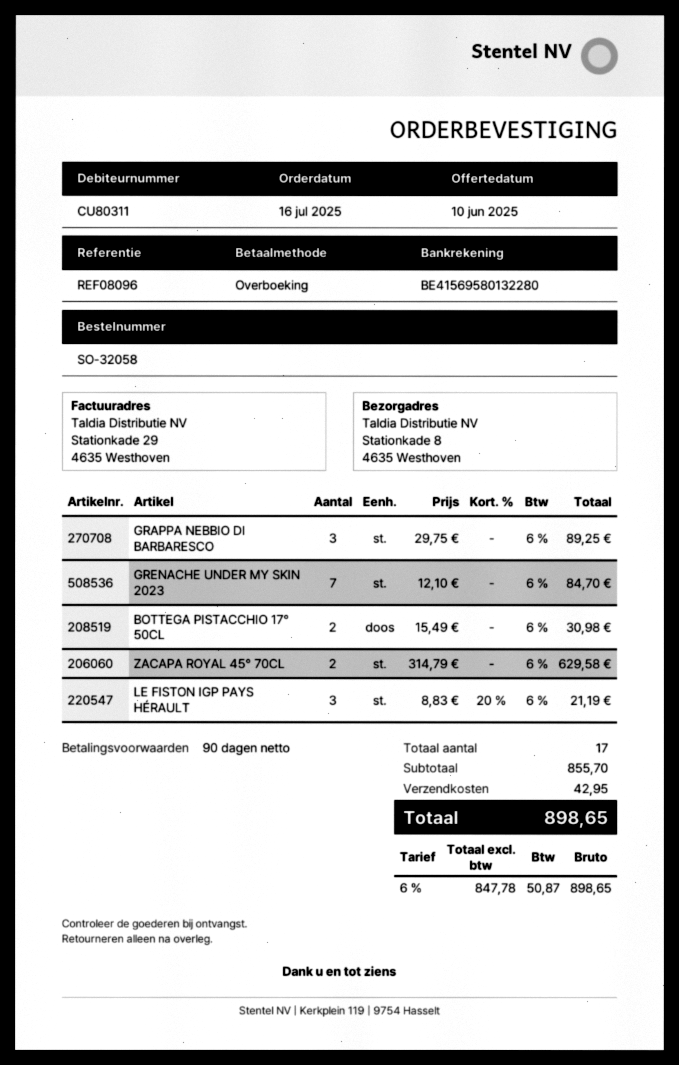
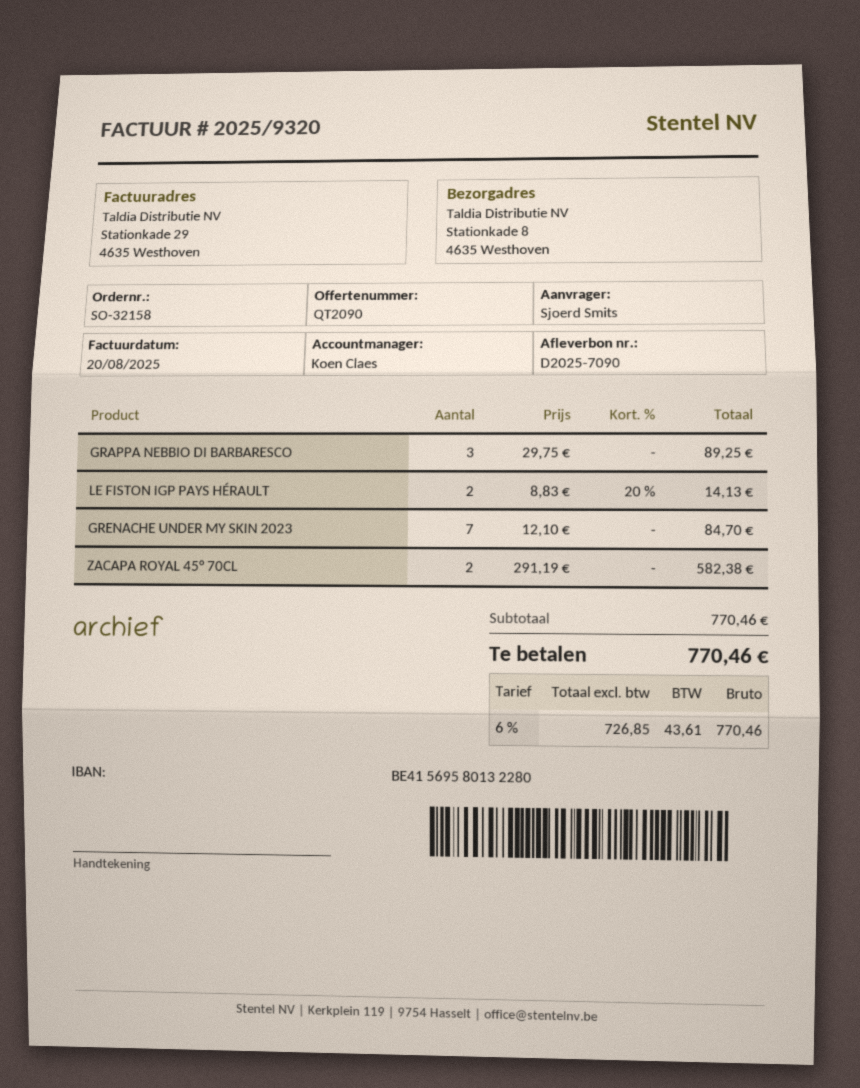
order number: SO-32058 -> SO-32158
BOTTEGA PISTACCHIO 17° 50CL: 2 x 15.49 = 30.98 -> none
ZACAPA ROYAL 45° 70CL: 2 x 314.79 = 629.58 -> 2 x 291.19 = 582.38
LE FISTON IGP PAYS HÉRAULT: 3 x 8.83 - 20% = 21.19 -> 2 x 8.83 - 20% = 14.13
subtotal: 855.70 -> 770.46
shipping: 42.95 -> none
net: 847.78 -> 726.85
tax: 6% = 50.87 -> 6% = 43.61
total: 898.65 -> 770.46

